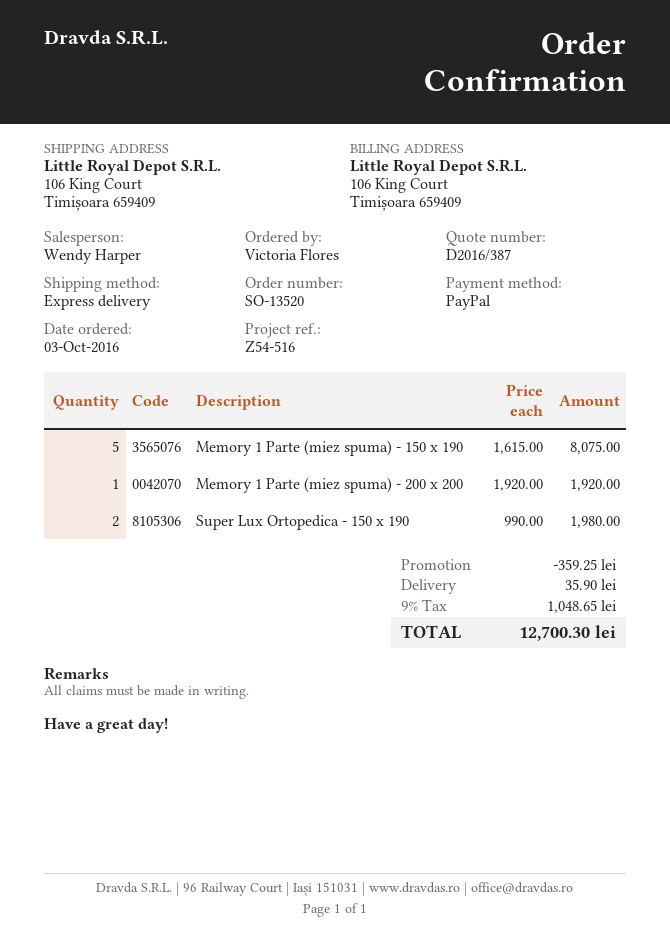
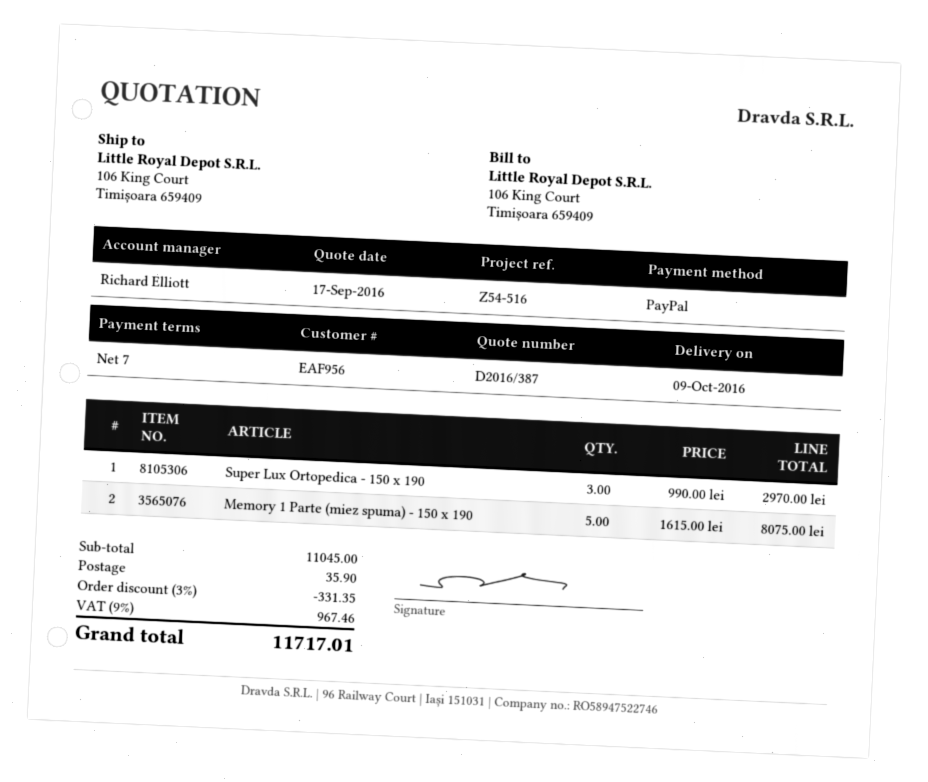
sales rep: Wendy Harper -> Richard Elliott
Memory 1 Parte (miez spuma) - 200 x 200: 1 x 1920.00 = 1920.00 -> none
Super Lux Ortopedica - 150 x 190: 2 x 990.00 = 1980.00 -> 3 x 990.00 = 2970.00
discount: 359.25 -> 331.35
tax: 9% = 1048.65 -> 9% = 967.46
total: 12700.30 -> 11717.01

